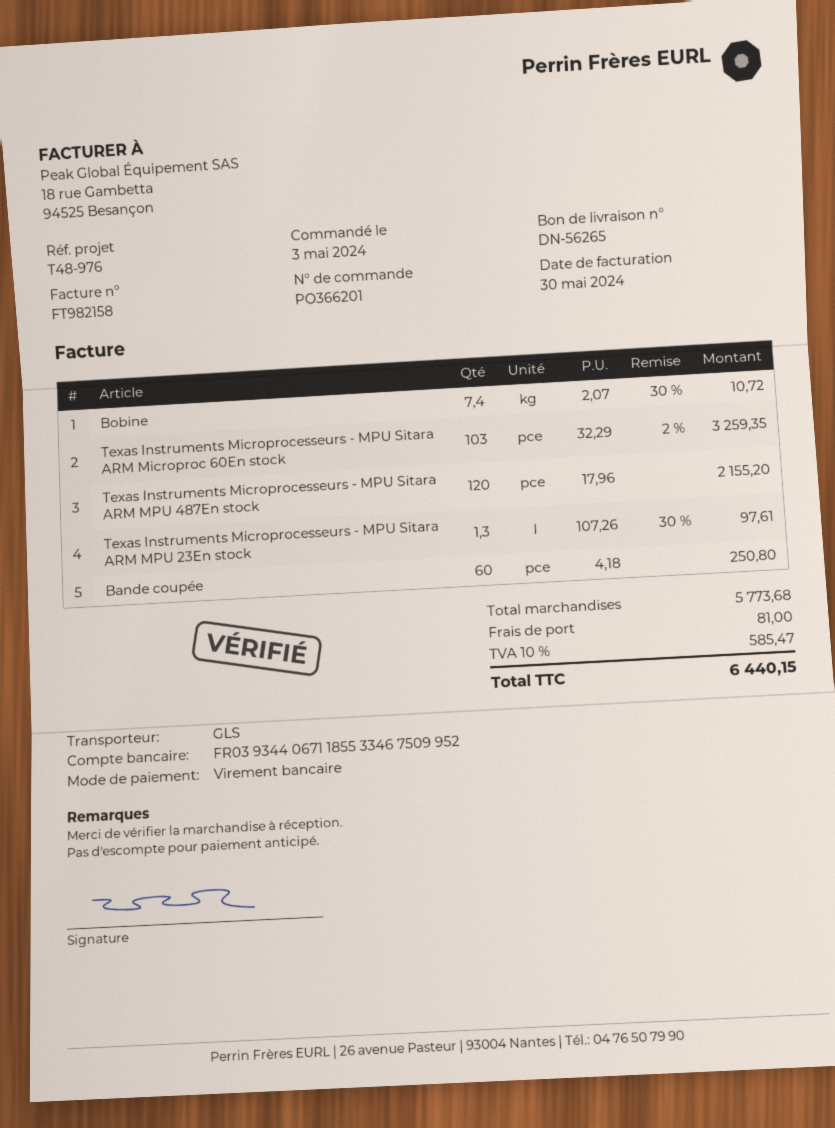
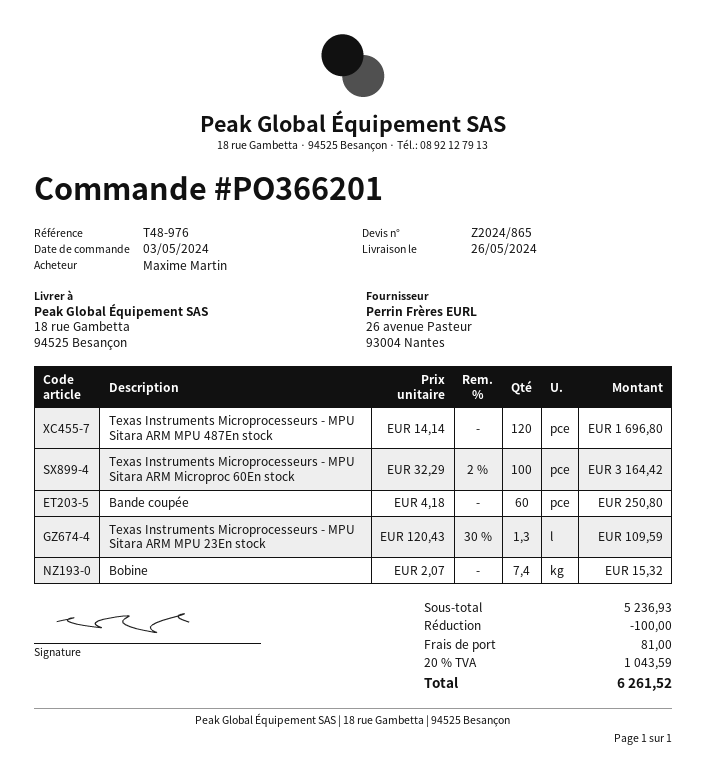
Bobine: 7.4 x 2.07 - 30% = 10.72 -> 7.4 x 2.07 = 15.32
Texas Instruments Microprocesseurs - MPU Sitara ARM Microproc 60En stock: 103 x 32.29 - 2% = 3259.35 -> 100 x 32.29 - 2% = 3164.42
Texas Instruments Microprocesseurs - MPU Sitara ARM MPU 487En stock: 120 x 17.96 = 2155.20 -> 120 x 14.14 = 1696.80
Texas Instruments Microprocesseurs - MPU Sitara ARM MPU 23En stock: 1.3 x 107.26 - 30% = 97.61 -> 1.3 x 120.43 - 30% = 109.59
subtotal: 5773.68 -> 5236.93
discount: none -> 100.00
tax: 10% = 585.47 -> 20% = 1043.59
total: 6440.15 -> 6261.52

